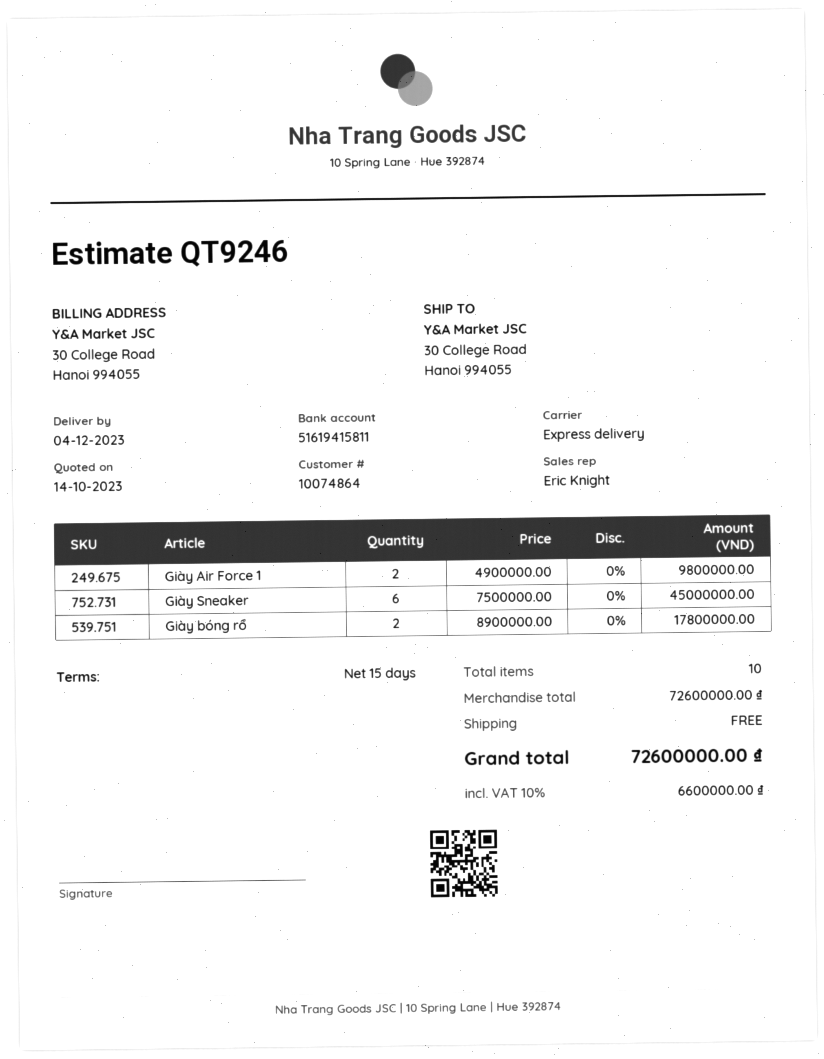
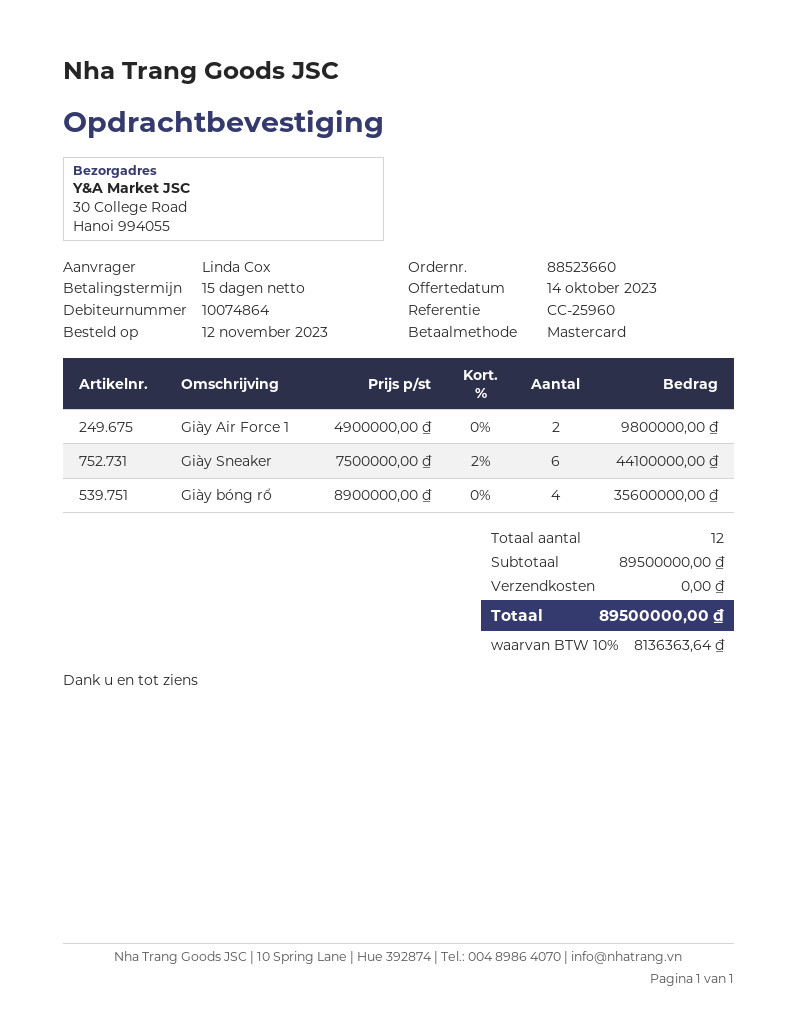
Giày Sneaker: 6 x 7500000.00 = 45000000.00 -> 6 x 7500000.00 - 2% = 44100000.00
Giày bóng rổ: 2 x 8900000.00 = 17800000.00 -> 4 x 8900000.00 = 35600000.00
total quantity: 10 -> 12
subtotal: 72600000.00 -> 89500000.00
tax: 10% = 6600000.00 -> 10% = 8136363.64
total: 72600000.00 -> 89500000.00

